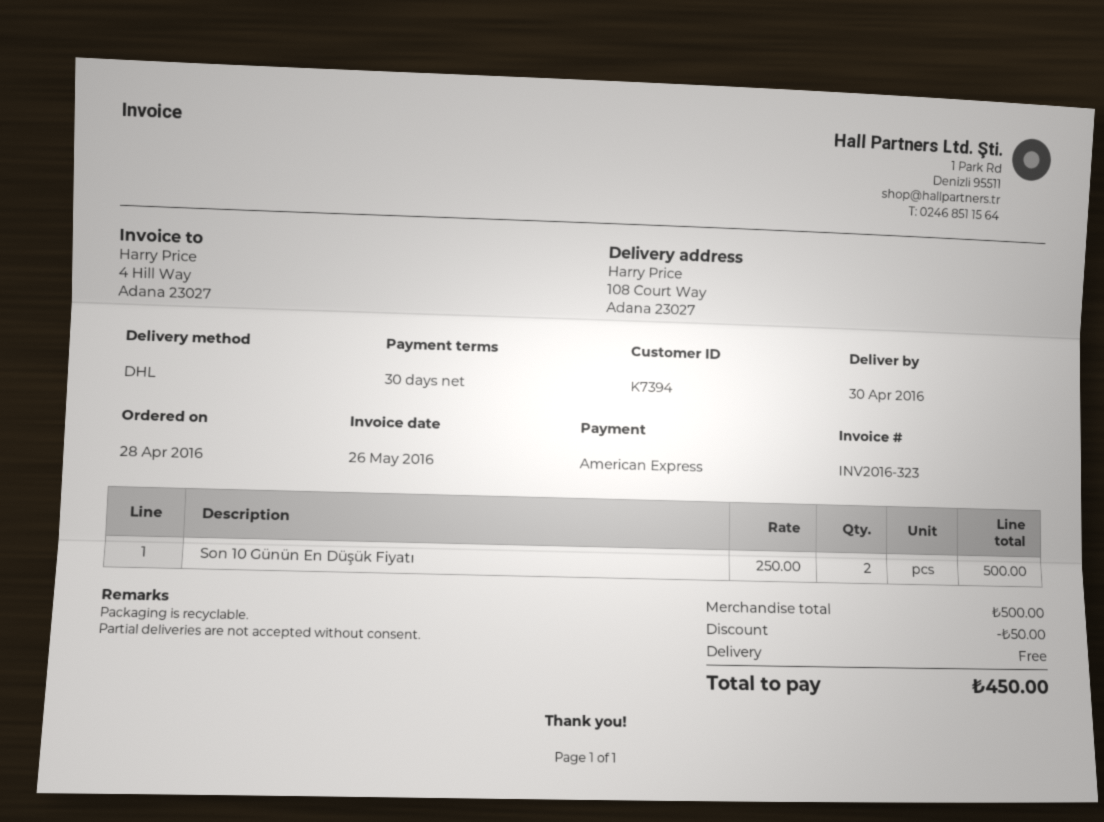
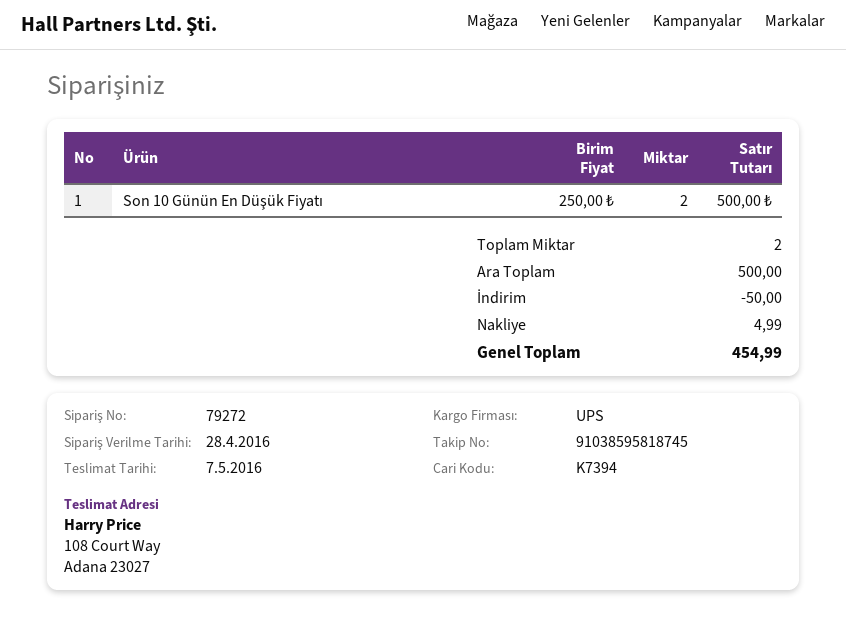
delivery date: 2016-04-30 -> 2016-05-07
shipping method: DHL -> UPS
shipping: 0.00 -> 4.99
total: 450.00 -> 454.99

